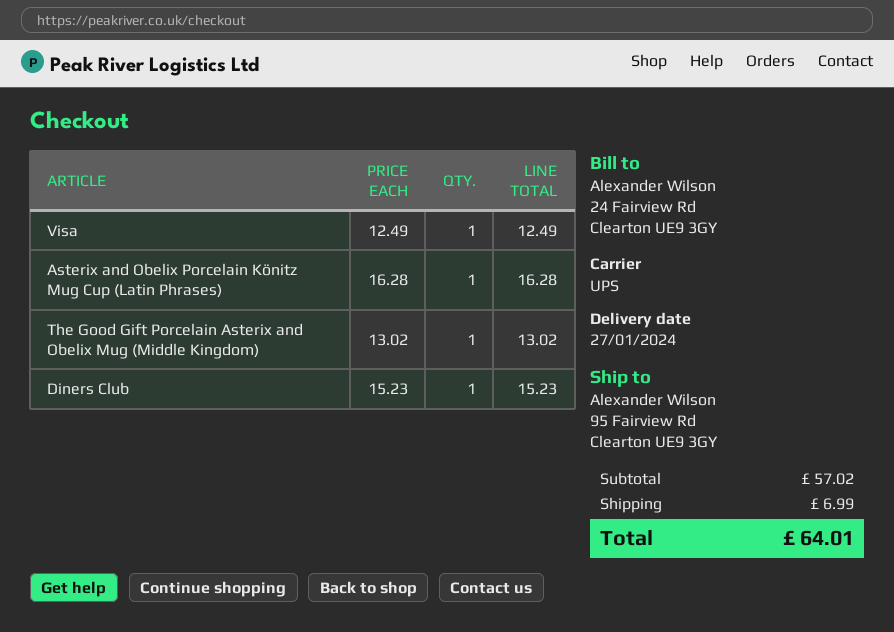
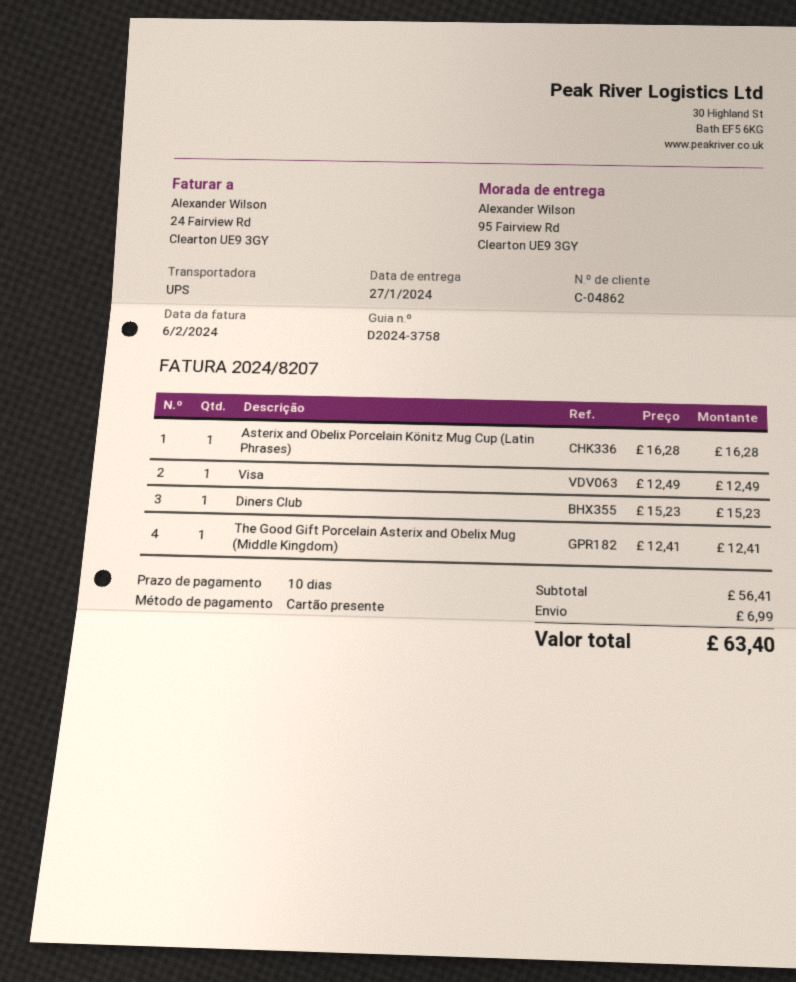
The Good Gift Porcelain Asterix and Obelix Mug (Middle Kingdom): 1 x 13.02 = 13.02 -> 1 x 12.41 = 12.41
subtotal: 57.02 -> 56.41
total: 64.01 -> 63.40

